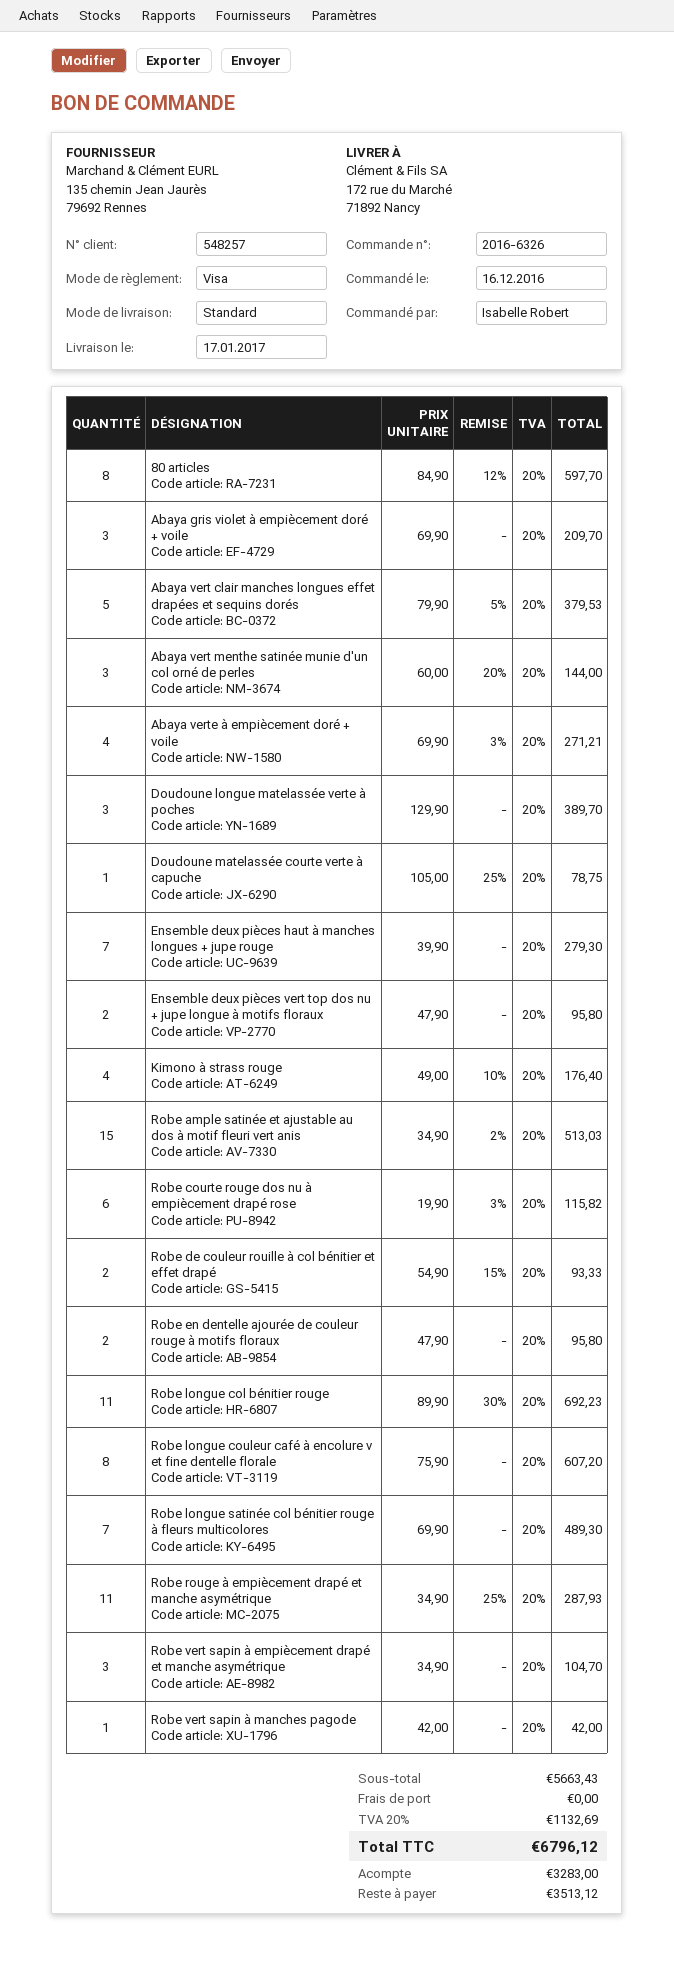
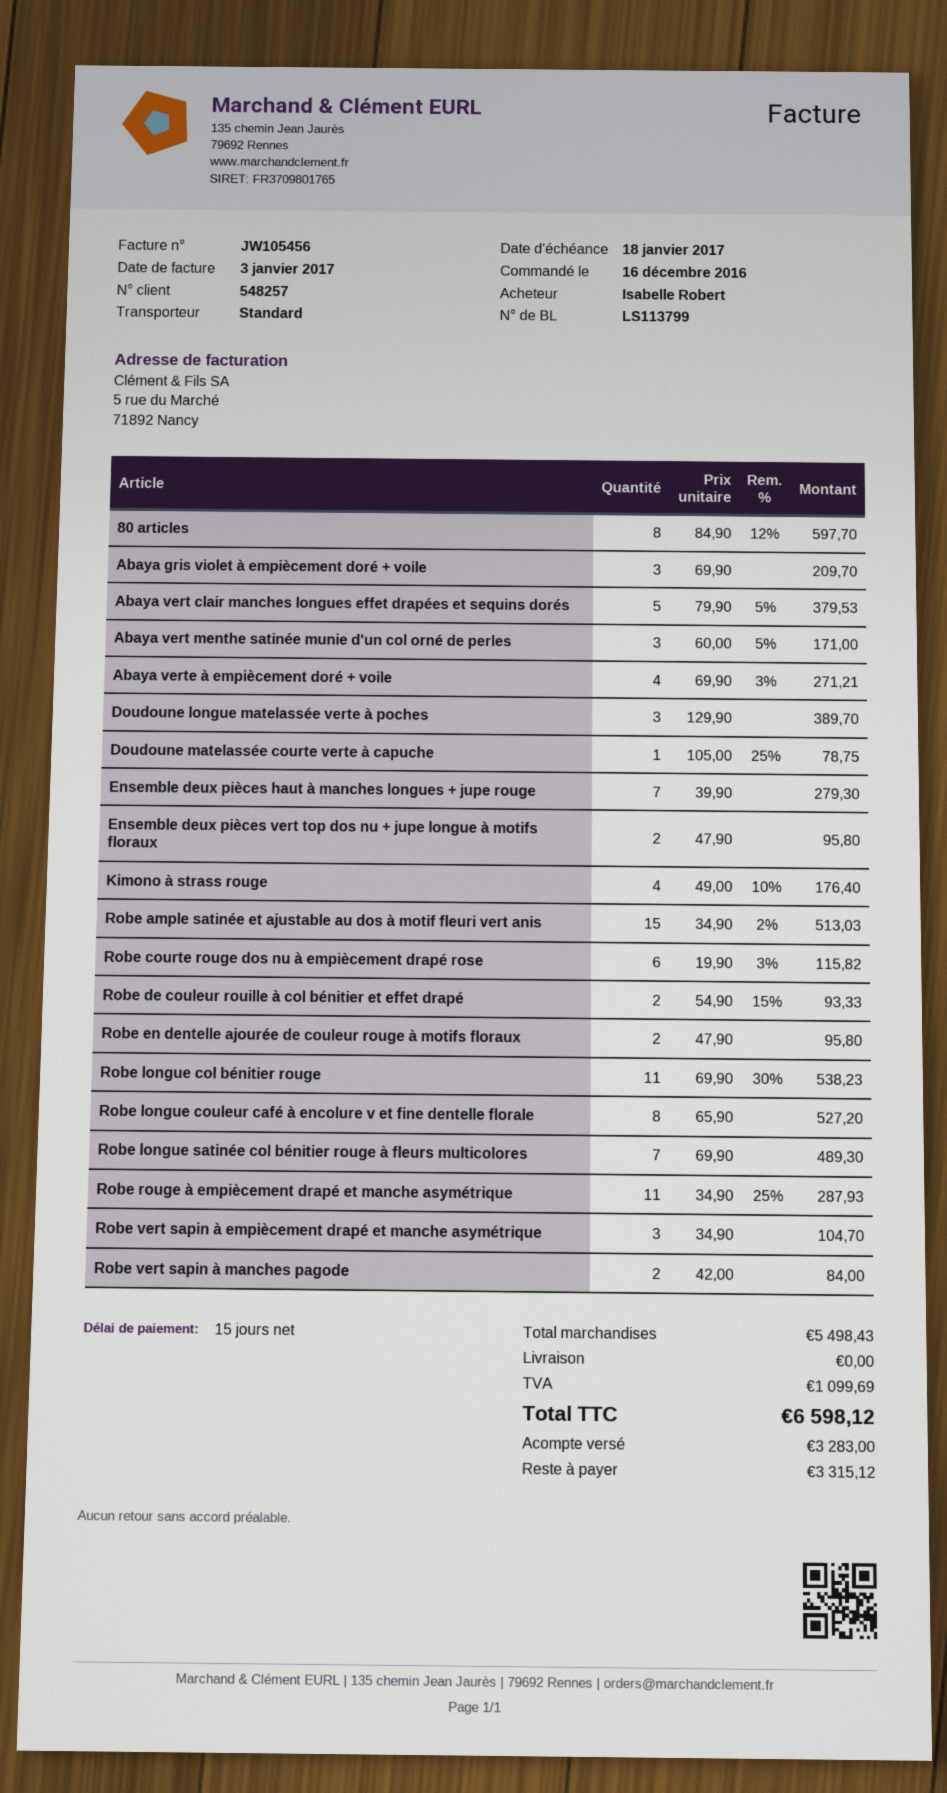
Abaya vert menthe satinée munie d'un col orné de perles: 3 x 60.00 - 20% = 144.00 -> 3 x 60.00 - 5% = 171.00
Robe longue col bénitier rouge: 11 x 89.90 - 30% = 692.23 -> 11 x 69.90 - 30% = 538.23
Robe longue couleur café à encolure v et fine dentelle florale: 8 x 75.90 = 607.20 -> 8 x 65.90 = 527.20
Robe vert sapin à manches pagode: 1 x 42.00 = 42.00 -> 2 x 42.00 = 84.00
subtotal: 5663.43 -> 5498.43
tax: 1132.69 -> 1099.69
total: 6796.12 -> 6598.12
balance: 3513.12 -> 3315.12

